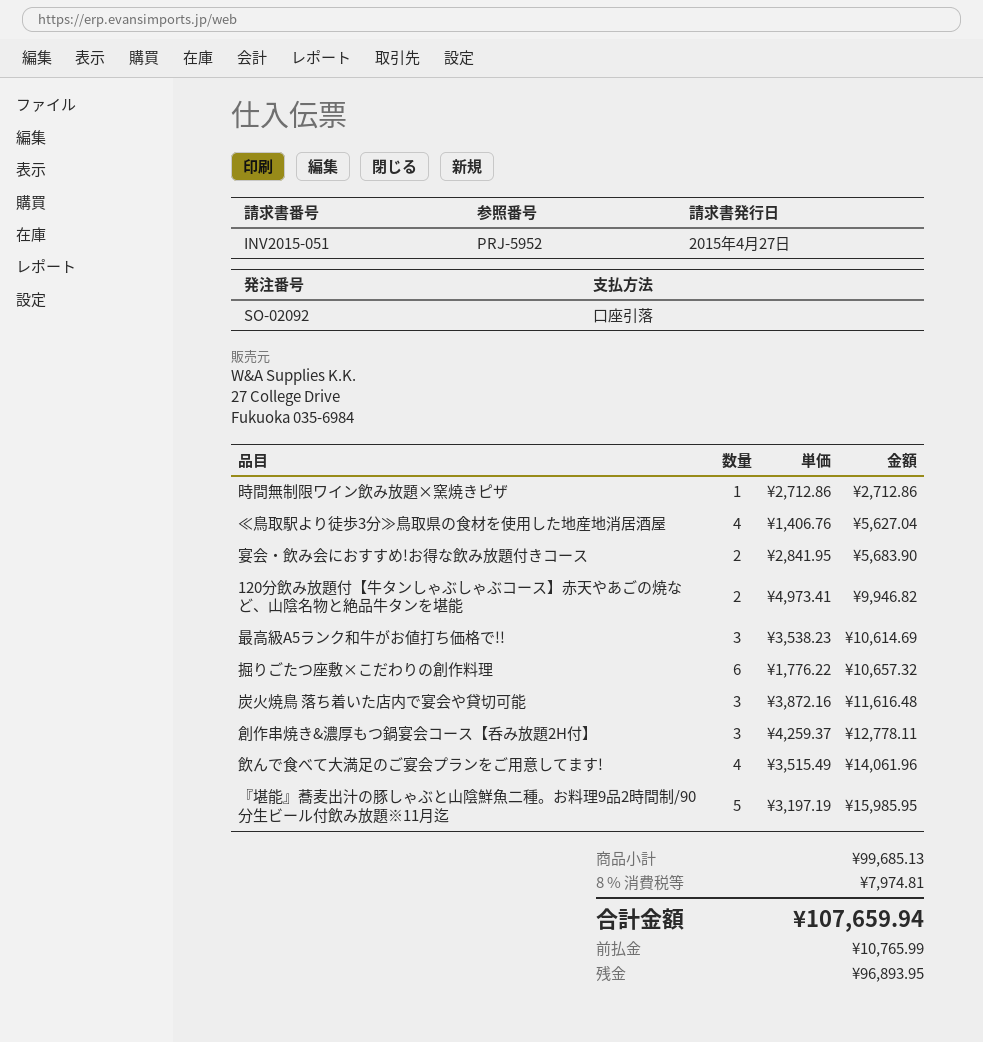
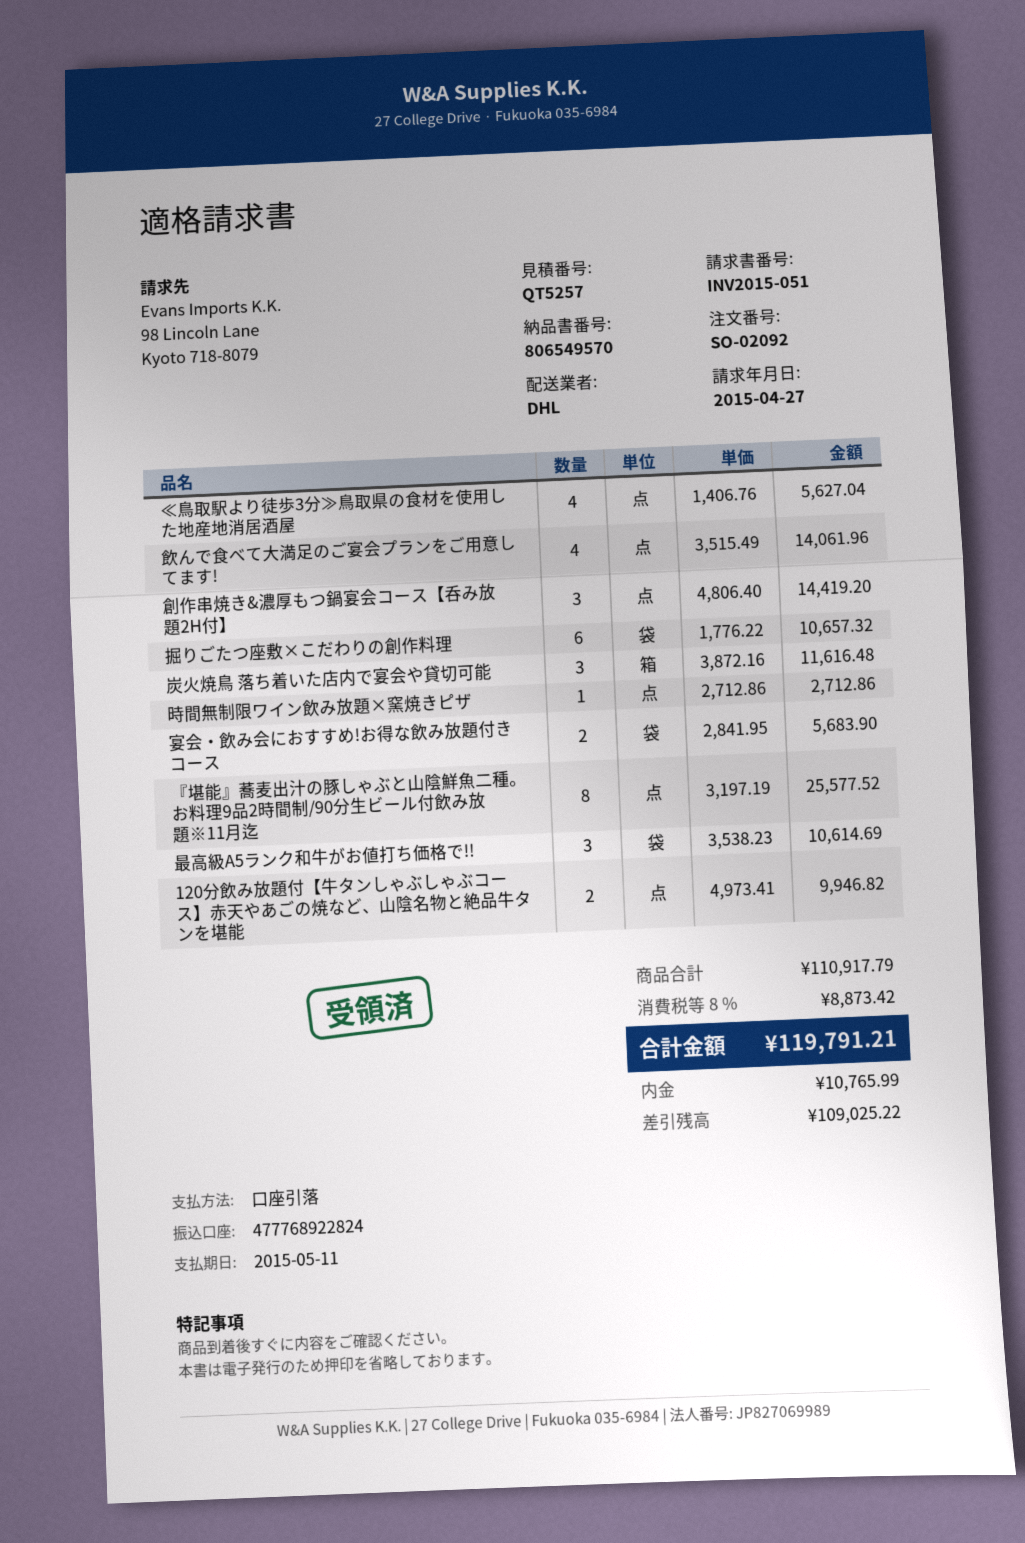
創作串焼き&濃厚もつ鍋宴会コース【呑み放題2H付】: 3 x 4259.37 = 12778.11 -> 3 x 4806.40 = 14419.20
『堪能』蕎麦出汁の豚しゃぶと山陰鮮魚二種。お料理9品2時間制/90分生ビール付飲み放題※11月迄: 5 x 3197.19 = 15985.95 -> 8 x 3197.19 = 25577.52
subtotal: 99685.13 -> 110917.79
tax: 8% = 7974.81 -> 8% = 8873.42
total: 107659.94 -> 119791.21
balance: 96893.95 -> 109025.22

